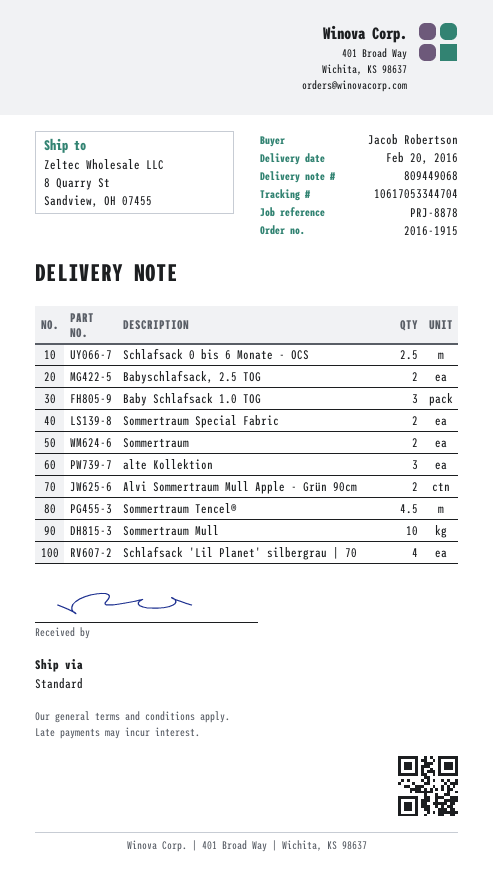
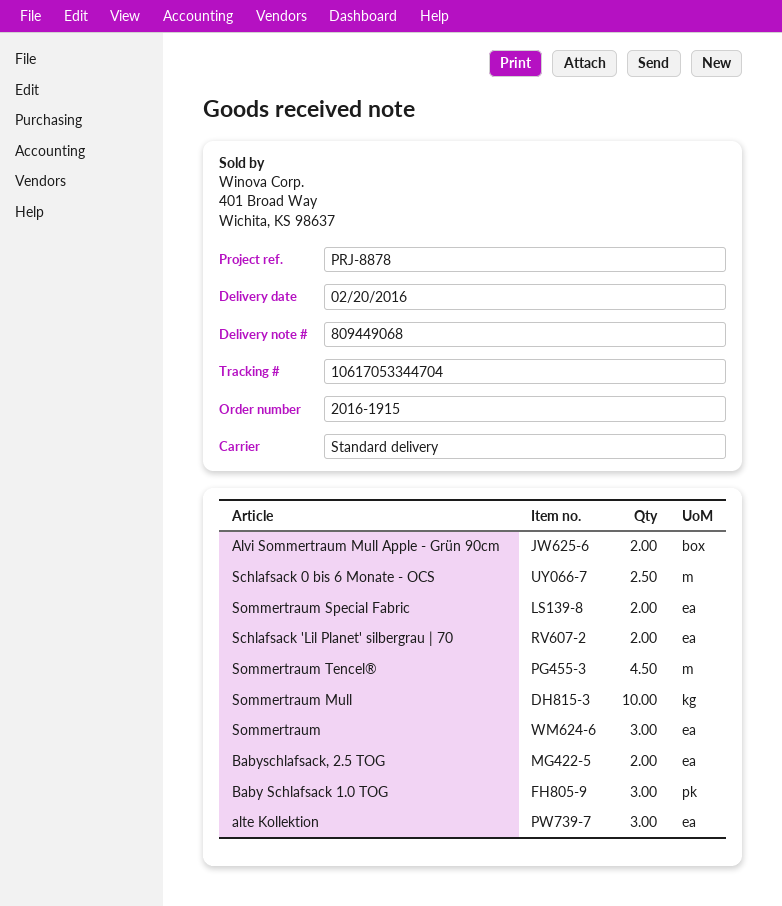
Sommertraum: 2 -> 3
Schlafsack 'Lil Planet' silbergrau | 70: 4 -> 2

